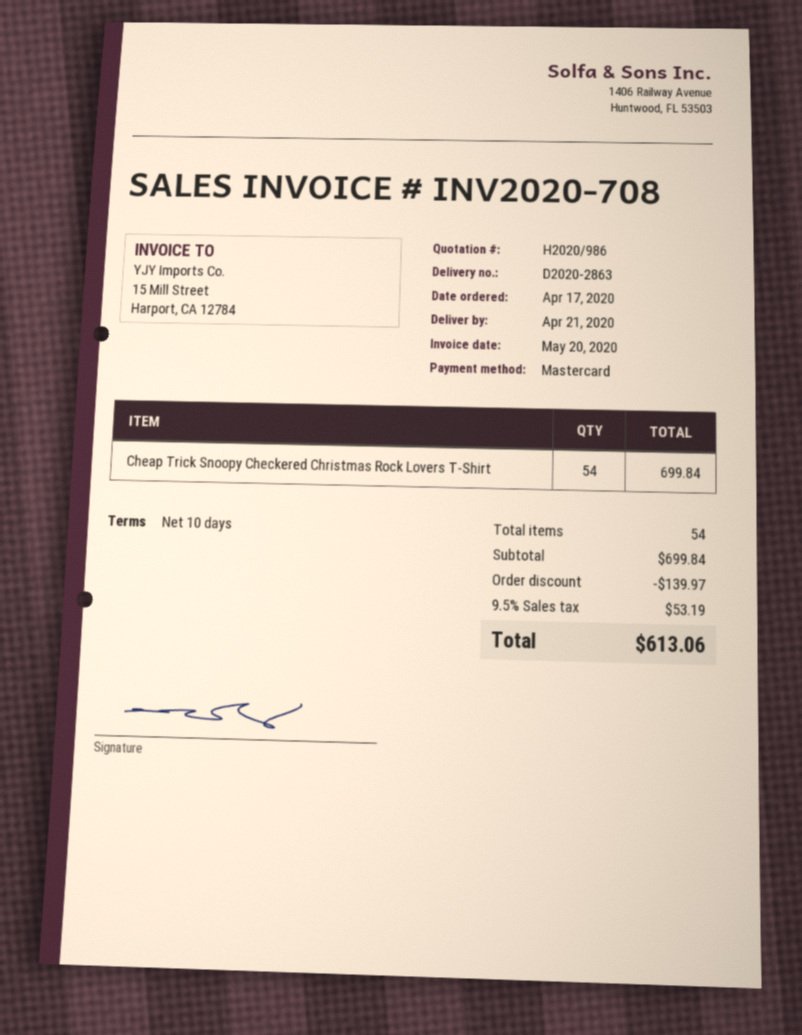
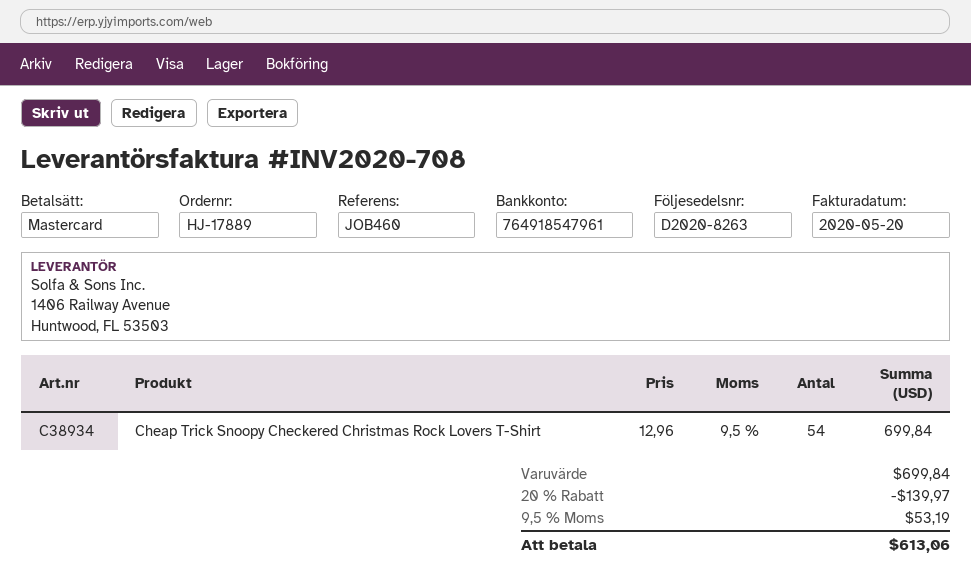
delivery note number: D2020-2863 -> D2020-8263

